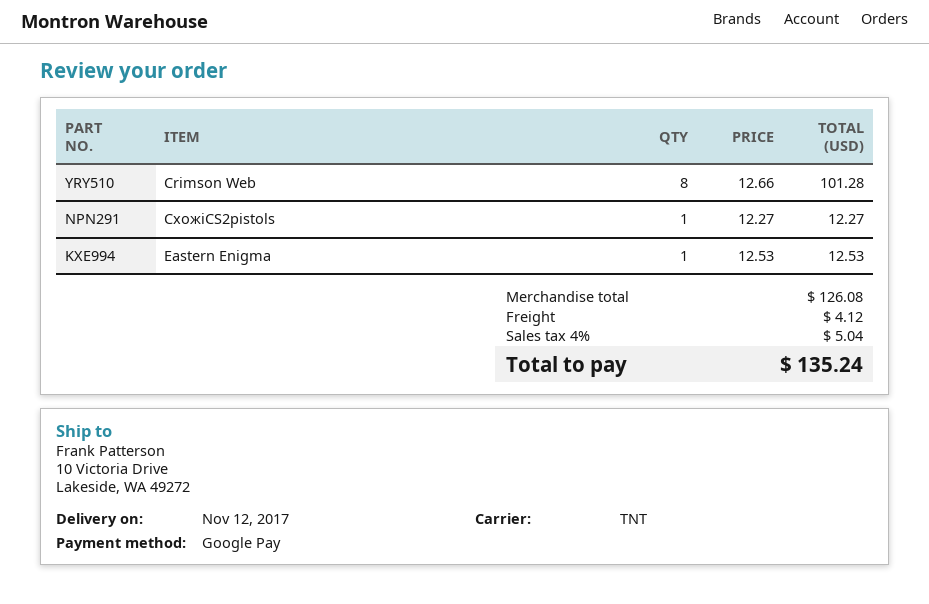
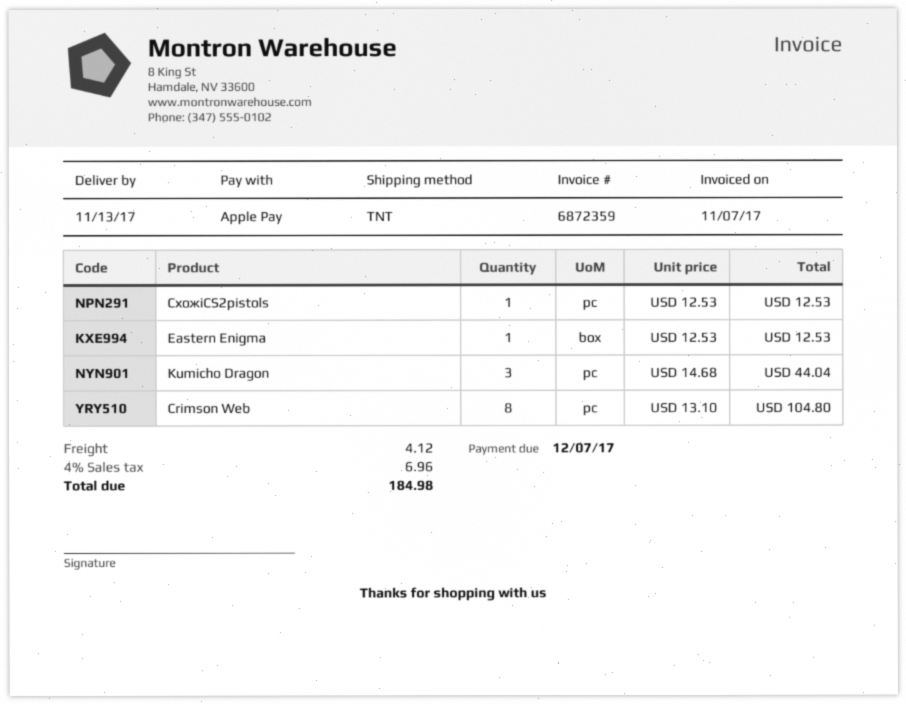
delivery date: 2017-11-12 -> 2017-11-13
payment method: Google Pay -> Apple Pay
Crimson Web: 8 x 12.66 = 101.28 -> 8 x 13.10 = 104.80
СхожіCS2pistols: 1 x 12.27 = 12.27 -> 1 x 12.53 = 12.53
Kumicho Dragon: none -> 3 x 14.68 = 44.04
tax: 4% = 5.04 -> 4% = 6.96
total: 135.24 -> 184.98

